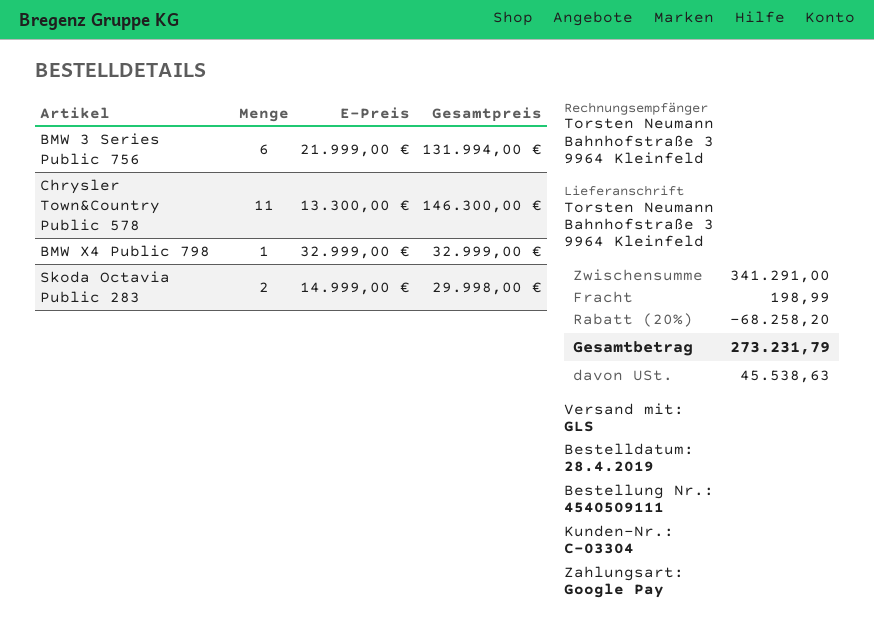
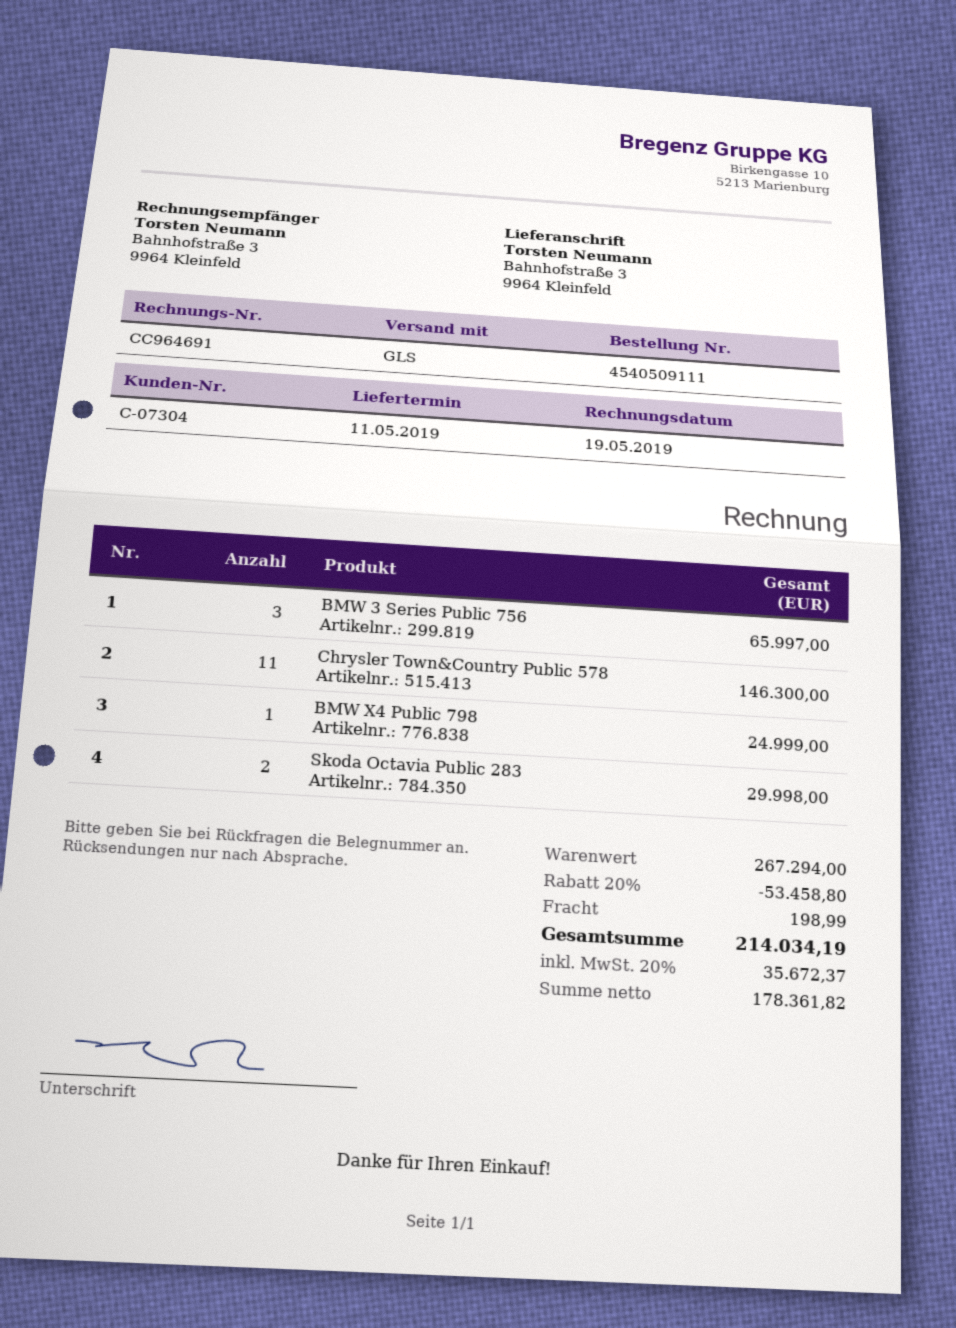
customer number: C-03304 -> C-07304
BMW 3 Series Public 756: 6 for 131994.00 -> 3 for 65997.00
BMW X4 Public 798: 1 for 32999.00 -> 1 for 24999.00
subtotal: 341291.00 -> 267294.00
discount: 20% = 68258.20 -> 20% = 53458.80
tax: 45538.63 -> 35672.37
total: 273231.79 -> 214034.19

